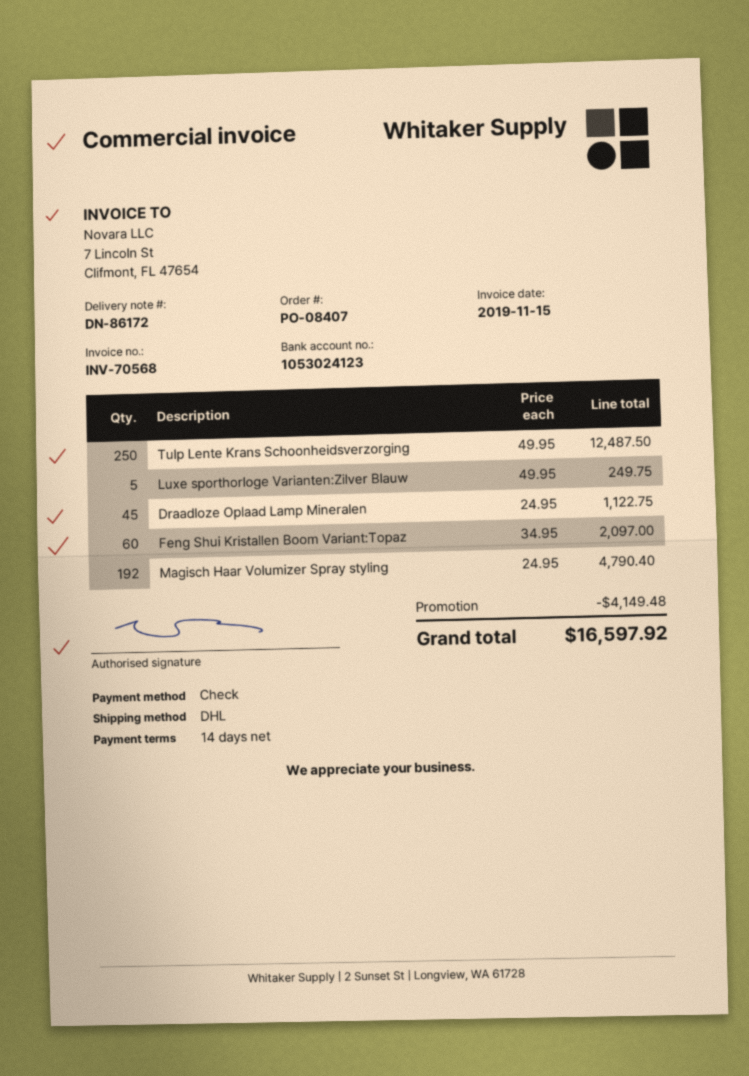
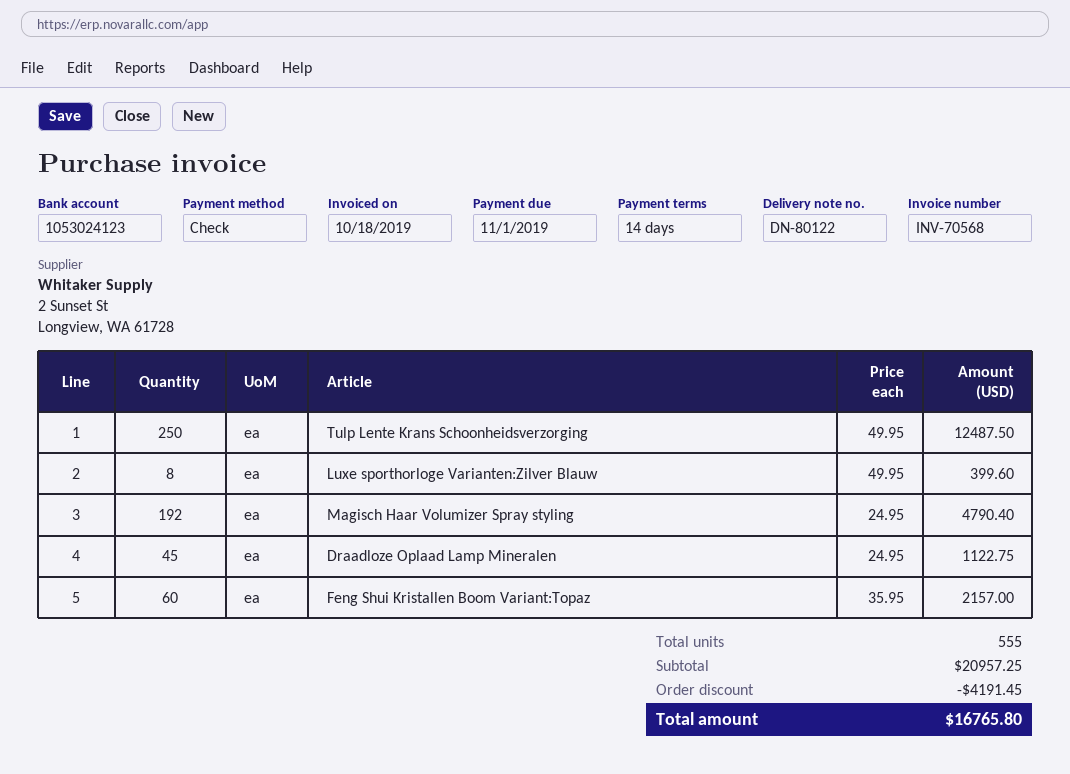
delivery note number: DN-86172 -> DN-80122
invoice date: 2019-11-15 -> 2019-10-18
Luxe sporthorloge Varianten:Zilver Blauw: 5 x 49.95 = 249.75 -> 8 x 49.95 = 399.60
Feng Shui Kristallen Boom Variant:Topaz: 60 x 34.95 = 2097.00 -> 60 x 35.95 = 2157.00
discount: 4149.48 -> 4191.45
total: 16597.92 -> 16765.80

